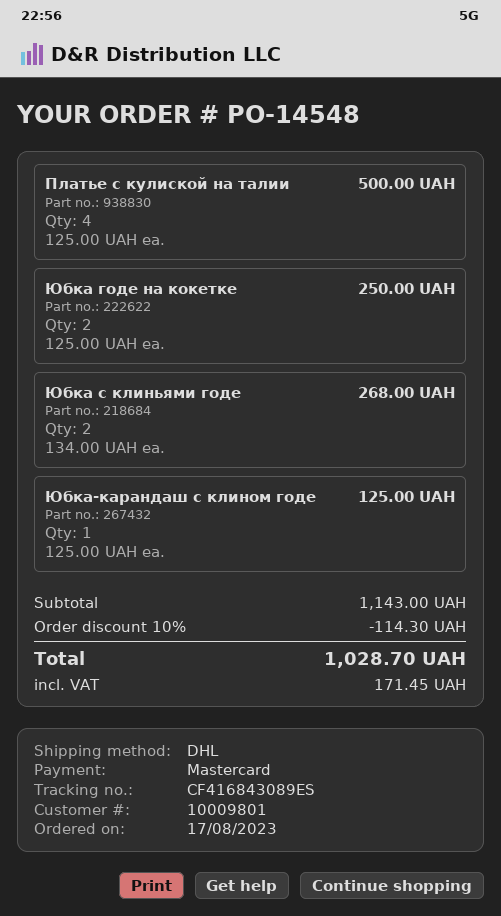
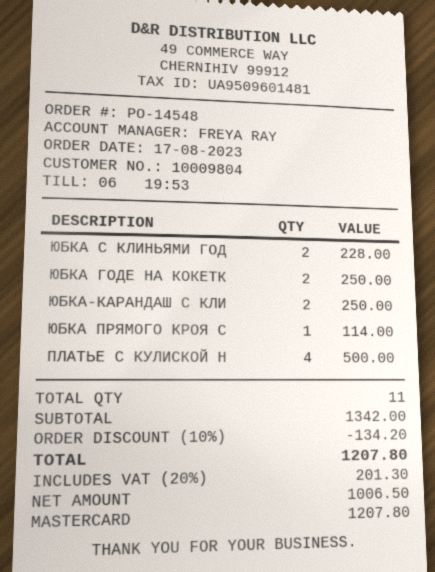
customer number: 10009801 -> 10009804
Юбка с клиньями годе: 2 for 268.00 -> 2 for 228.00
Юбка-карандаш с клином годе: 1 for 125.00 -> 2 for 250.00
ЮБКА ПРЯМОГО КРОЯ С: none -> 1 for 114.00
subtotal: 1143.00 -> 1342.00
discount: 10% = 114.30 -> 10% = 134.20
tax: 171.45 -> 201.30
total: 1028.70 -> 1207.80

